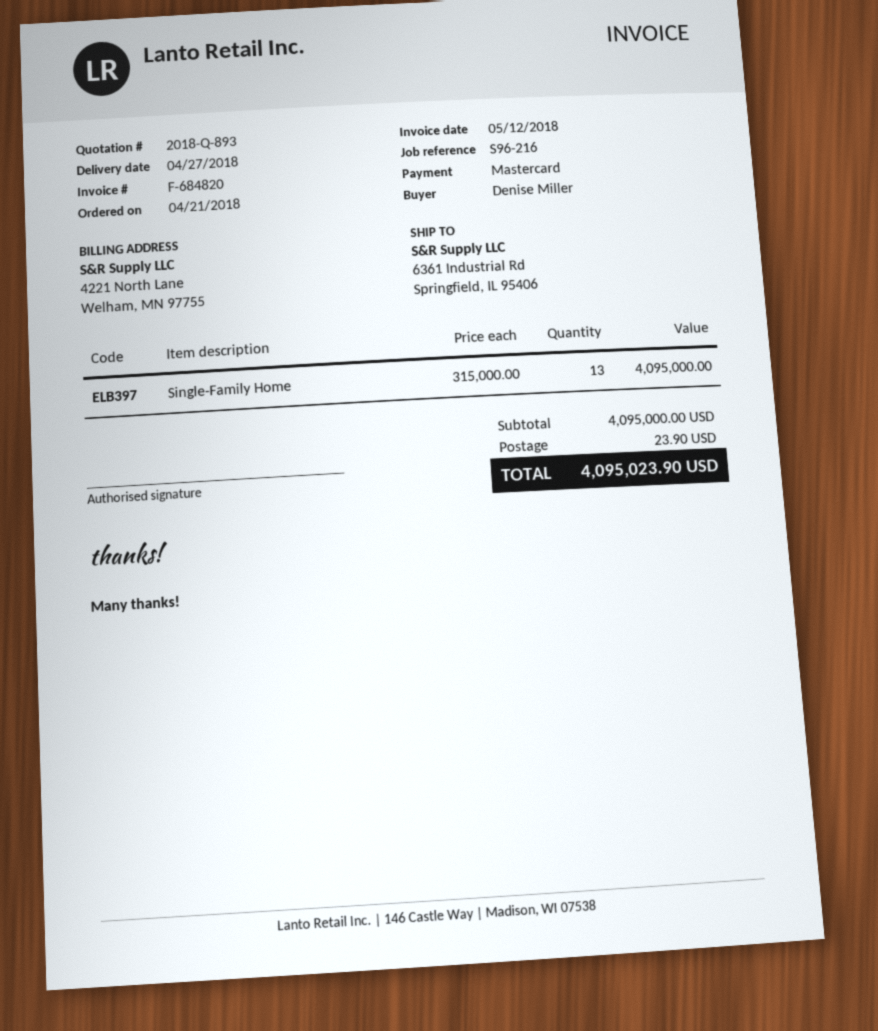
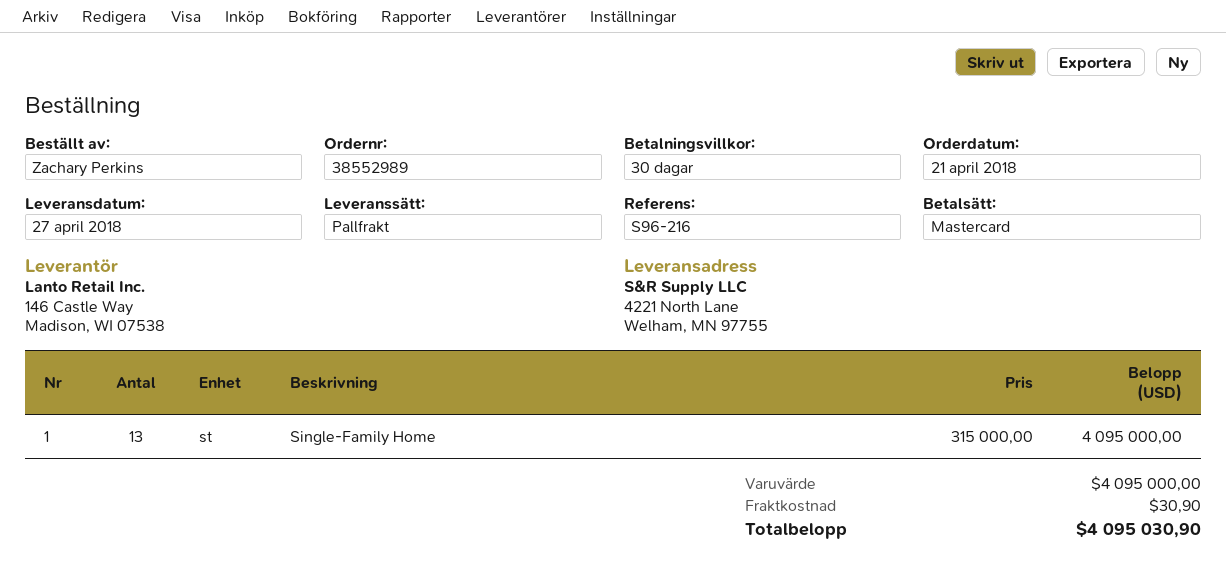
ordered by: Denise Miller -> Zachary Perkins
ship to: 6361 Industrial Rd, Springfield, IL 95406 -> 4221 North Lane, Welham, MN 97755
shipping: 23.90 -> 30.90
total: 4095023.90 -> 4095030.90

